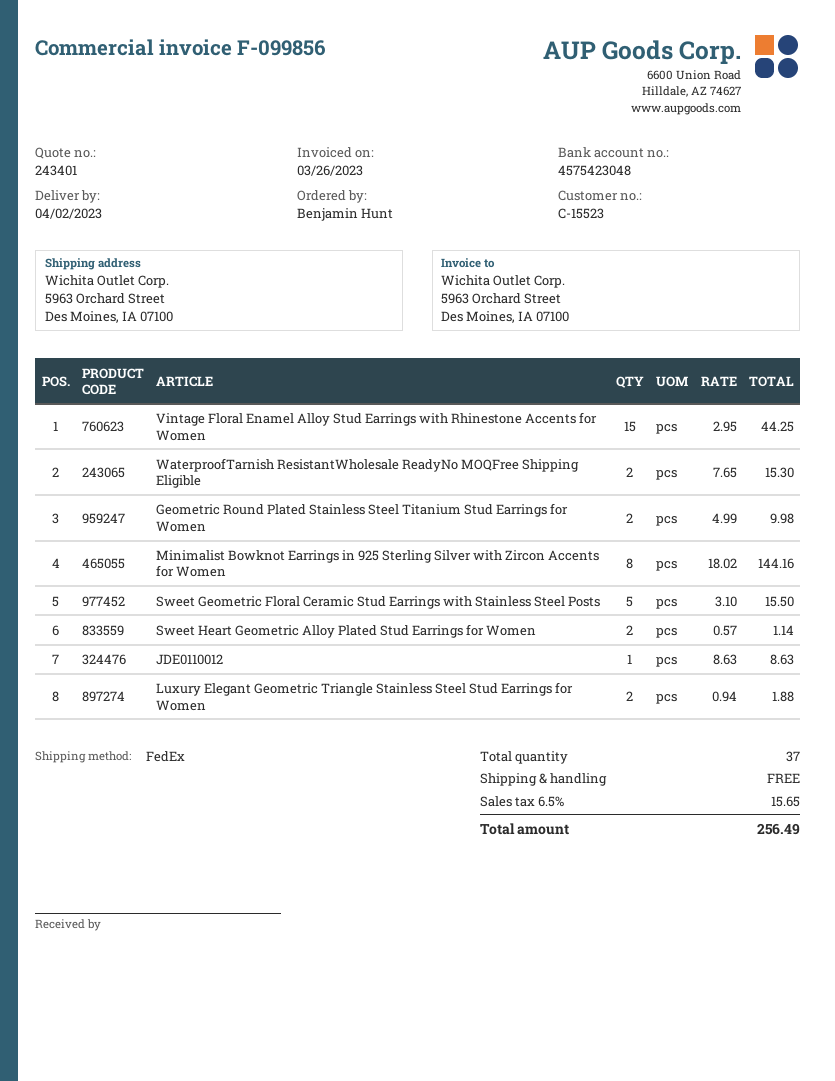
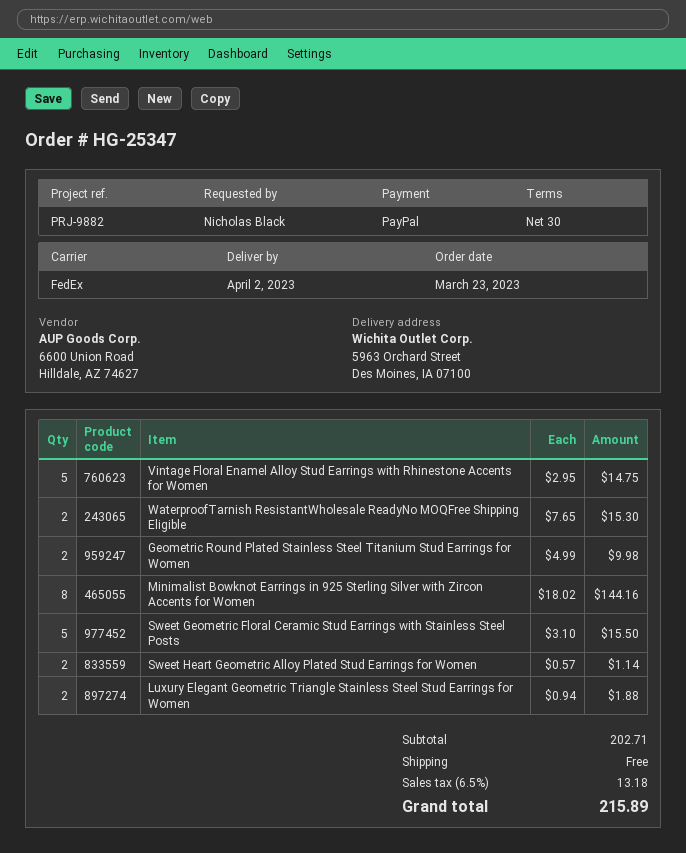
ordered by: Benjamin Hunt -> Nicholas Black
Vintage Floral Enamel Alloy Stud Earrings with Rhinestone Accents for Women: 15 x 2.95 = 44.25 -> 5 x 2.95 = 14.75
JDE0110012: 1 x 8.63 = 8.63 -> none
tax: 6.5% = 15.65 -> 6.5% = 13.18
total: 256.49 -> 215.89

